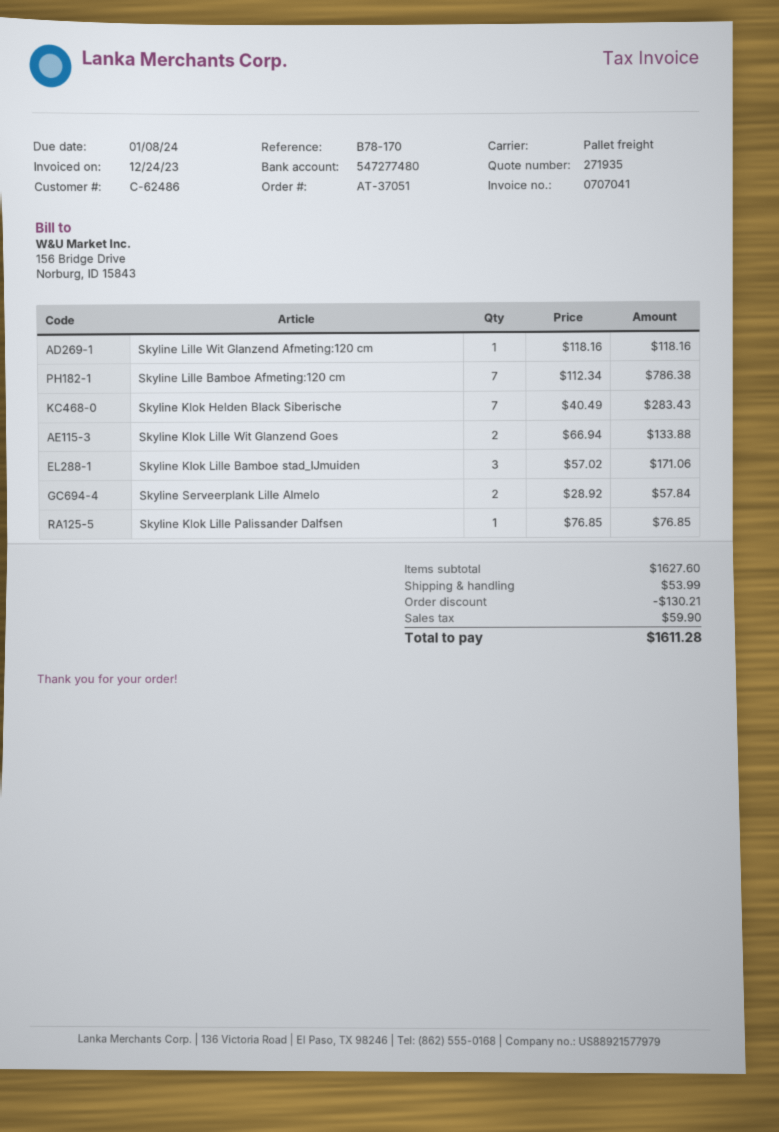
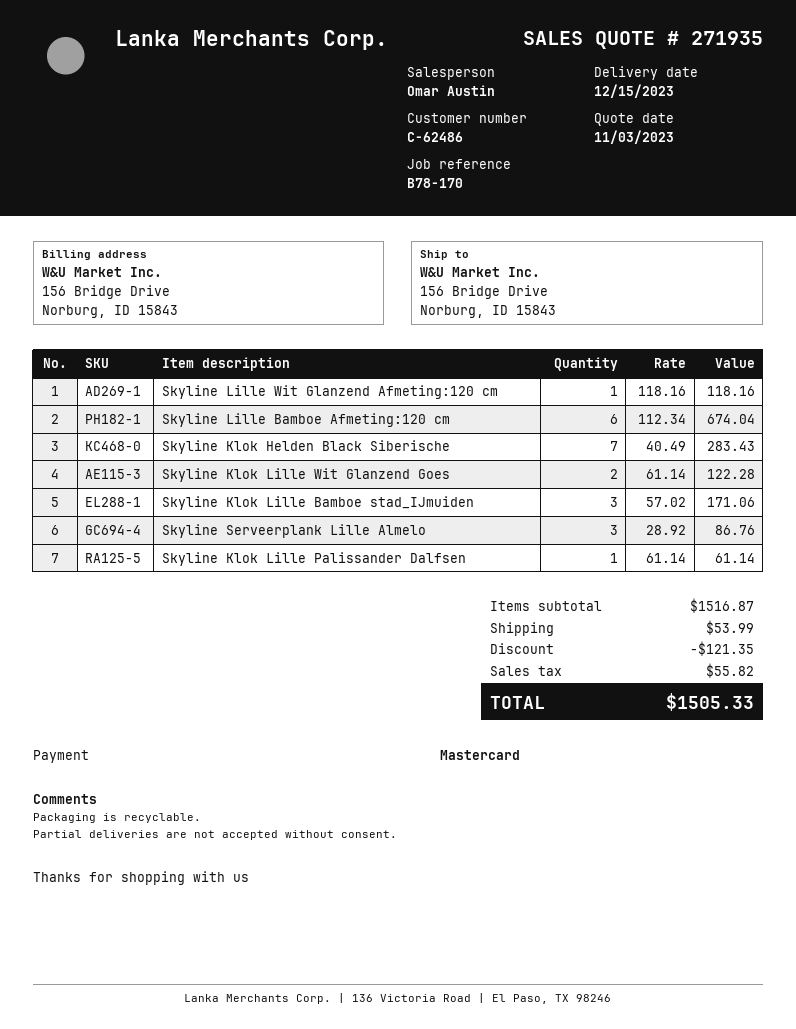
Skyline Lille Bamboe Afmeting:120 cm: 7 x 112.34 = 786.38 -> 6 x 112.34 = 674.04
Skyline Klok Lille Wit Glanzend Goes: 2 x 66.94 = 133.88 -> 2 x 61.14 = 122.28
Skyline Serveerplank Lille Almelo: 2 x 28.92 = 57.84 -> 3 x 28.92 = 86.76
Skyline Klok Lille Palissander Dalfsen: 1 x 76.85 = 76.85 -> 1 x 61.14 = 61.14
subtotal: 1627.60 -> 1516.87
discount: 130.21 -> 121.35
tax: 59.90 -> 55.82
total: 1611.28 -> 1505.33

